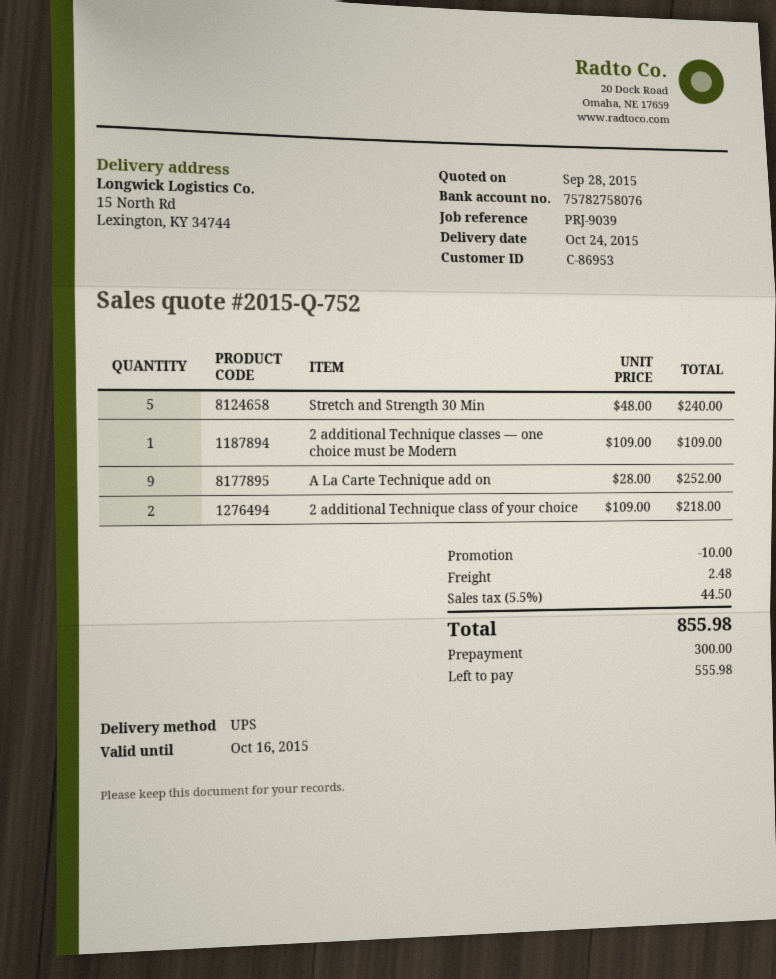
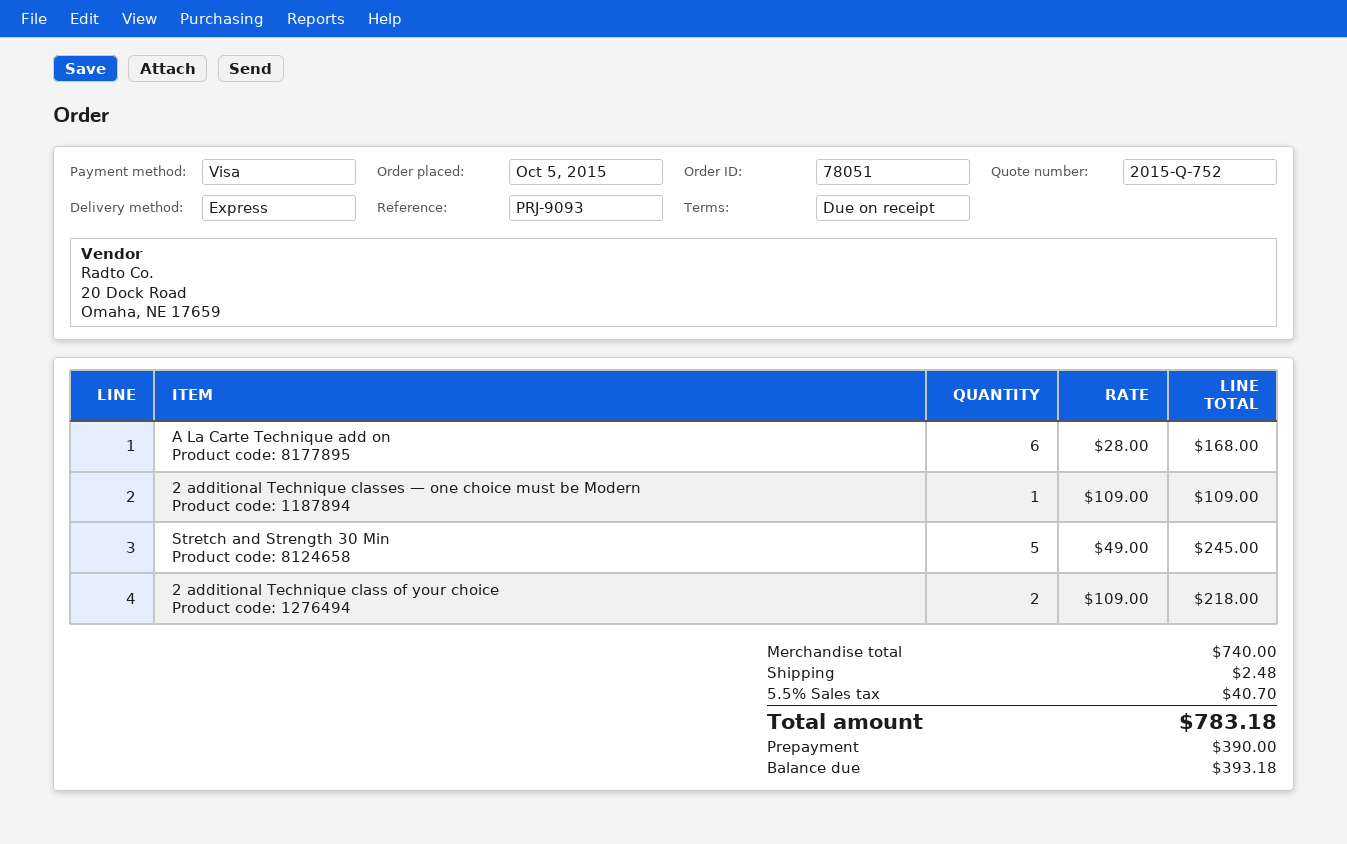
reference: PRJ-9039 -> PRJ-9093
shipping method: UPS -> express
Stretch and Strength 30 Min: 5 x 48.00 = 240.00 -> 5 x 49.00 = 245.00
A La Carte Technique add on: 9 x 28.00 = 252.00 -> 6 x 28.00 = 168.00
discount: 10.00 -> none
tax: 5.5% = 44.50 -> 5.5% = 40.70
total: 855.98 -> 783.18
deposit: 300.00 -> 390.00
balance: 555.98 -> 393.18

